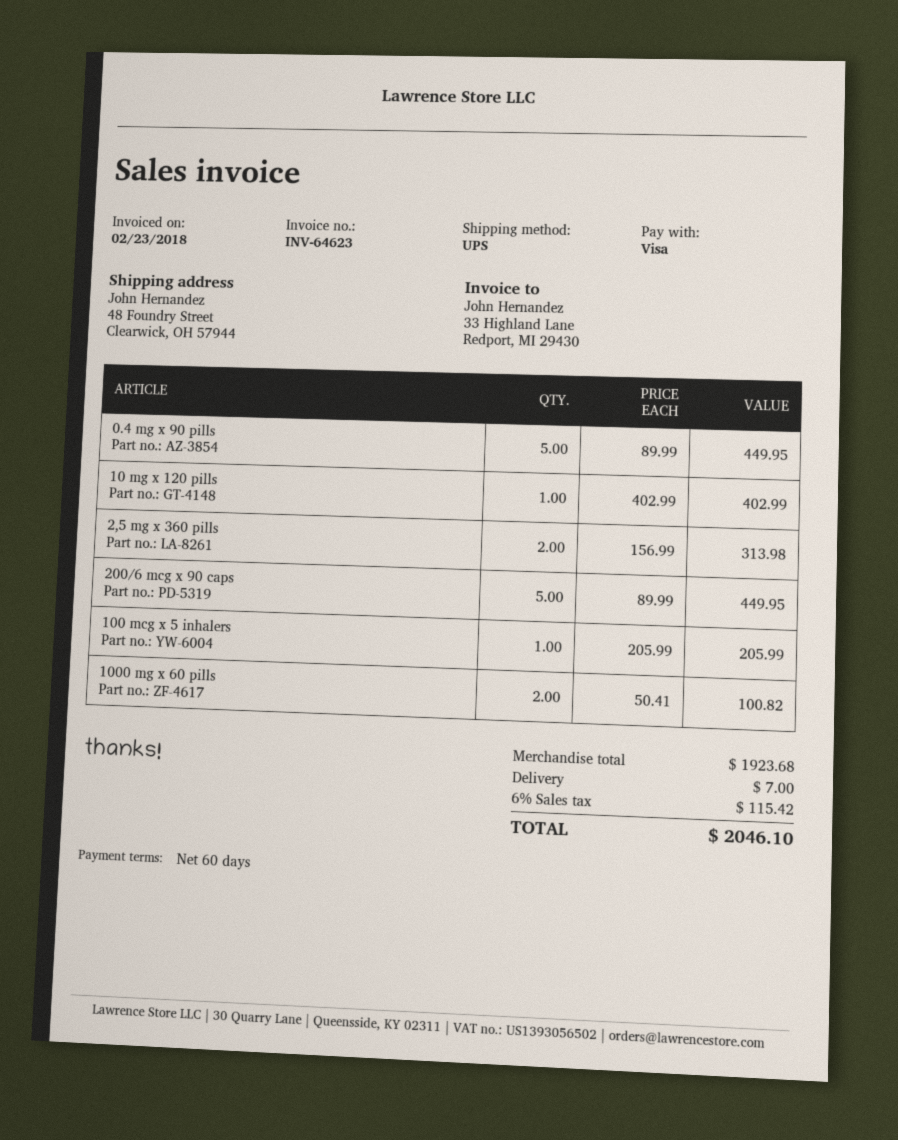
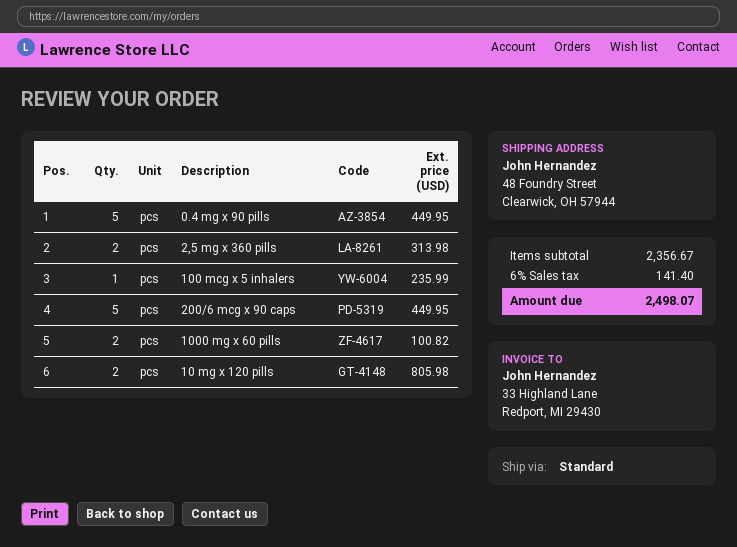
shipping method: UPS -> standard
10 mg x 120 pills: 1 for 402.99 -> 2 for 805.98
100 mcg x 5 inhalers: 1 for 205.99 -> 1 for 235.99
subtotal: 1923.68 -> 2356.67
shipping: 7.00 -> none
tax: 6% = 115.42 -> 6% = 141.40
total: 2046.10 -> 2498.07

